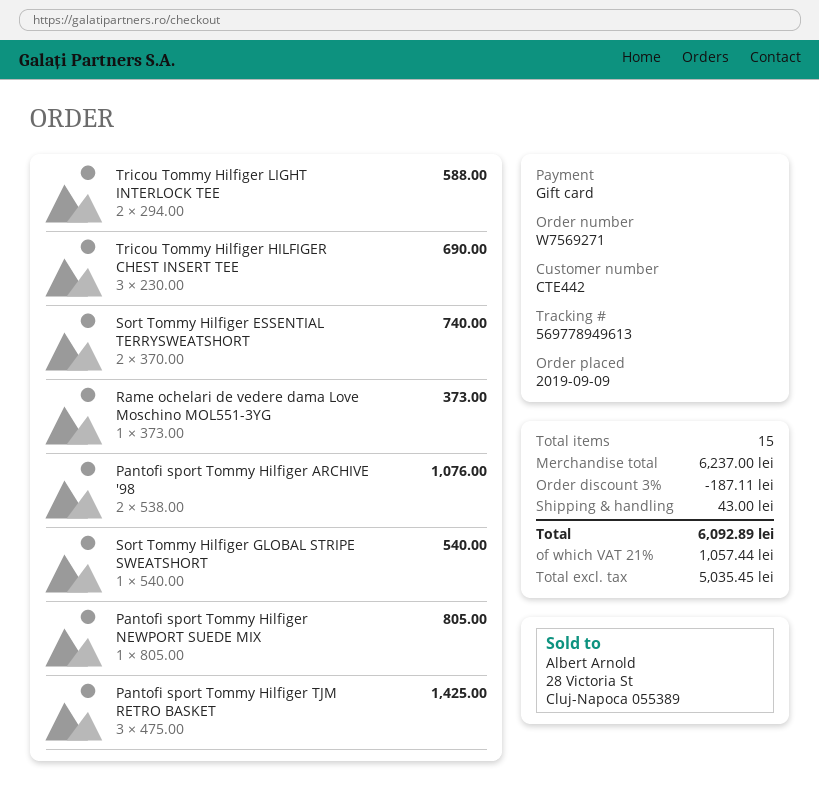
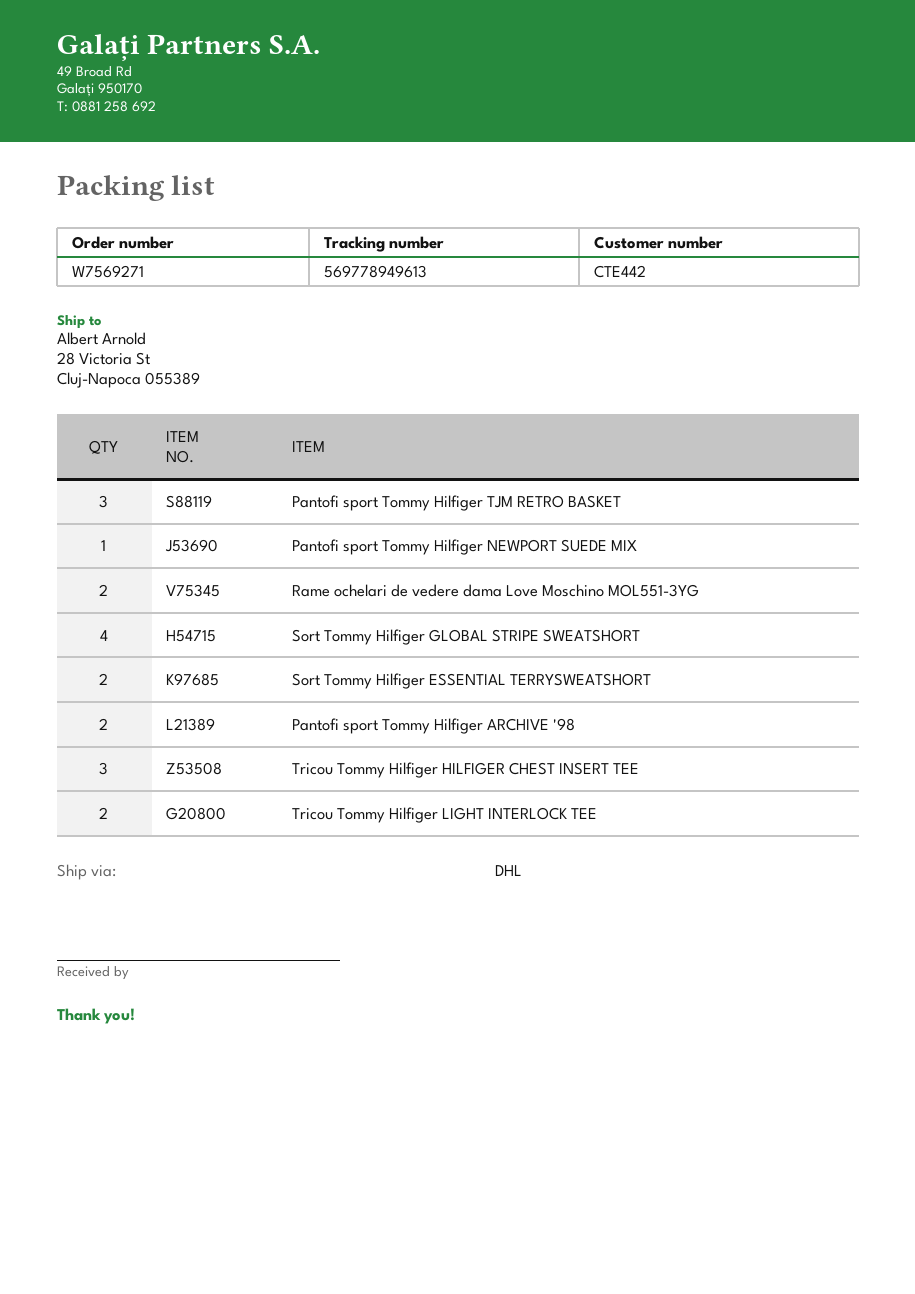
Rame ochelari de vedere dama Love Moschino MOL551-3YG: 1 -> 2
Sort Tommy Hilfiger GLOBAL STRIPE SWEATSHORT: 1 -> 4

